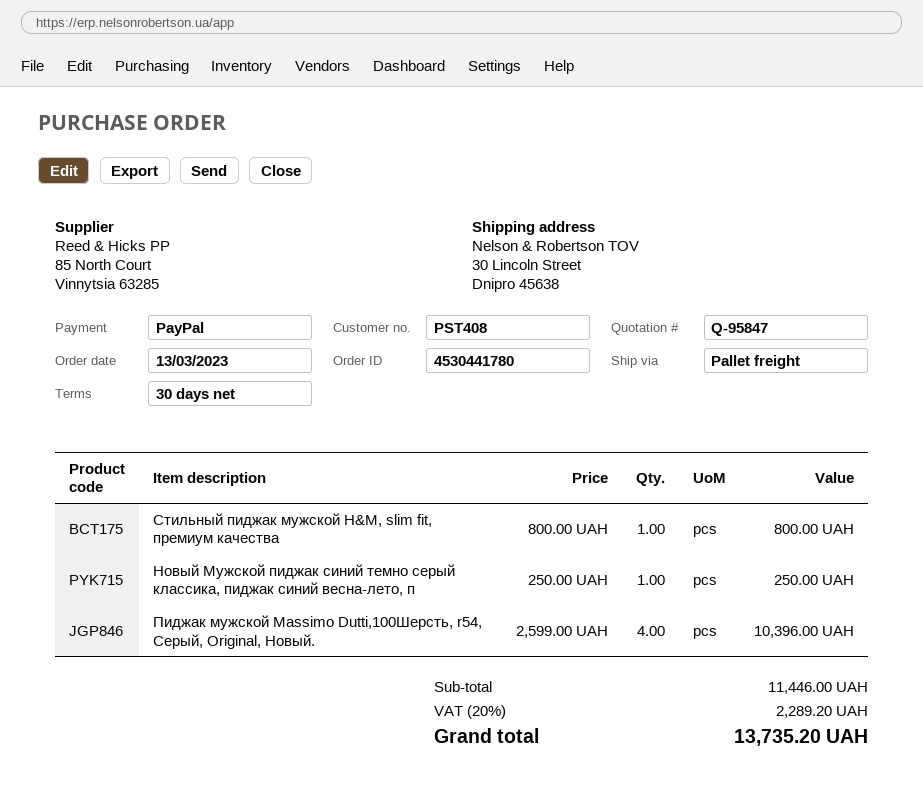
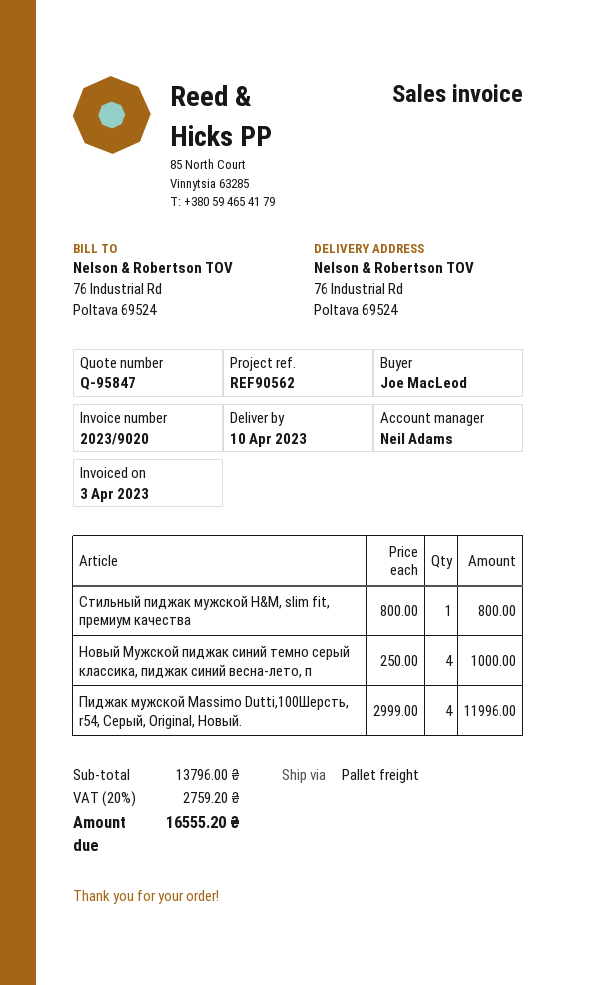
ship to: 30 Lincoln Street, Dnipro 45638 -> 76 Industrial Rd, Poltava 69524
Новый Мужской пиджак синий темно серый классика, пиджак синий весна-лето, п: 1 x 250.00 = 250.00 -> 4 x 250.00 = 1000.00
Пиджак мужской Massimo Dutti,100Шерсть, r54, Серый, Original, Новый.: 4 x 2599.00 = 10396.00 -> 4 x 2999.00 = 11996.00
subtotal: 11446.00 -> 13796.00
tax: 20% = 2289.20 -> 20% = 2759.20
total: 13735.20 -> 16555.20

